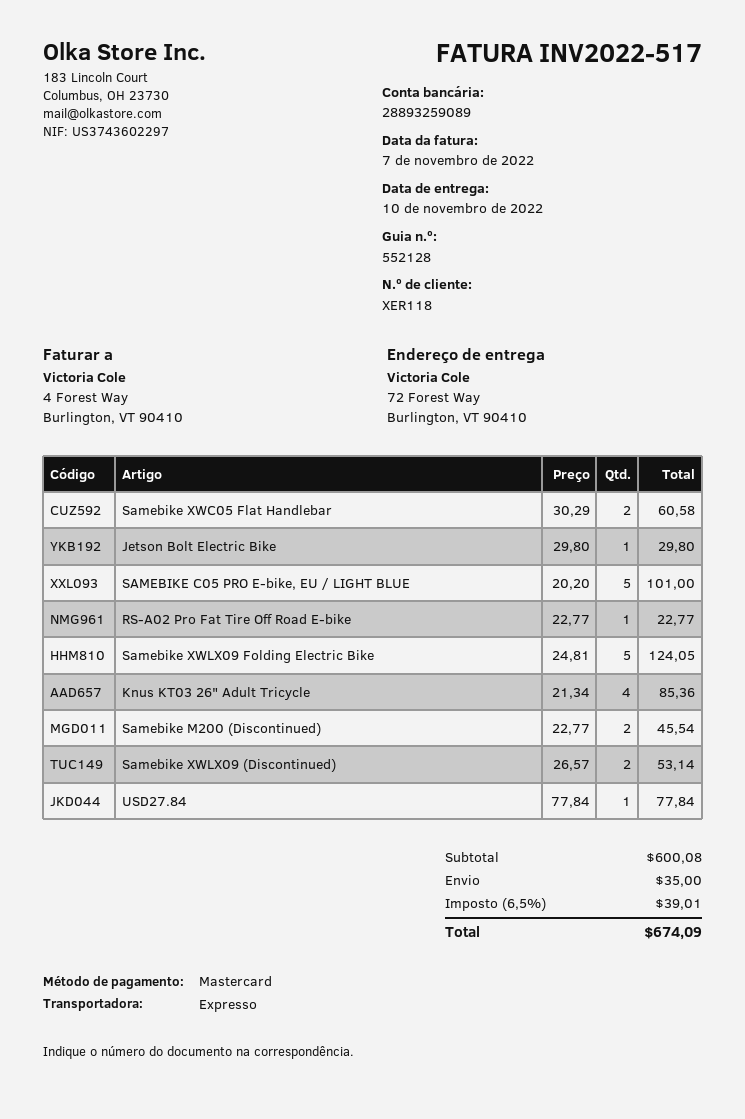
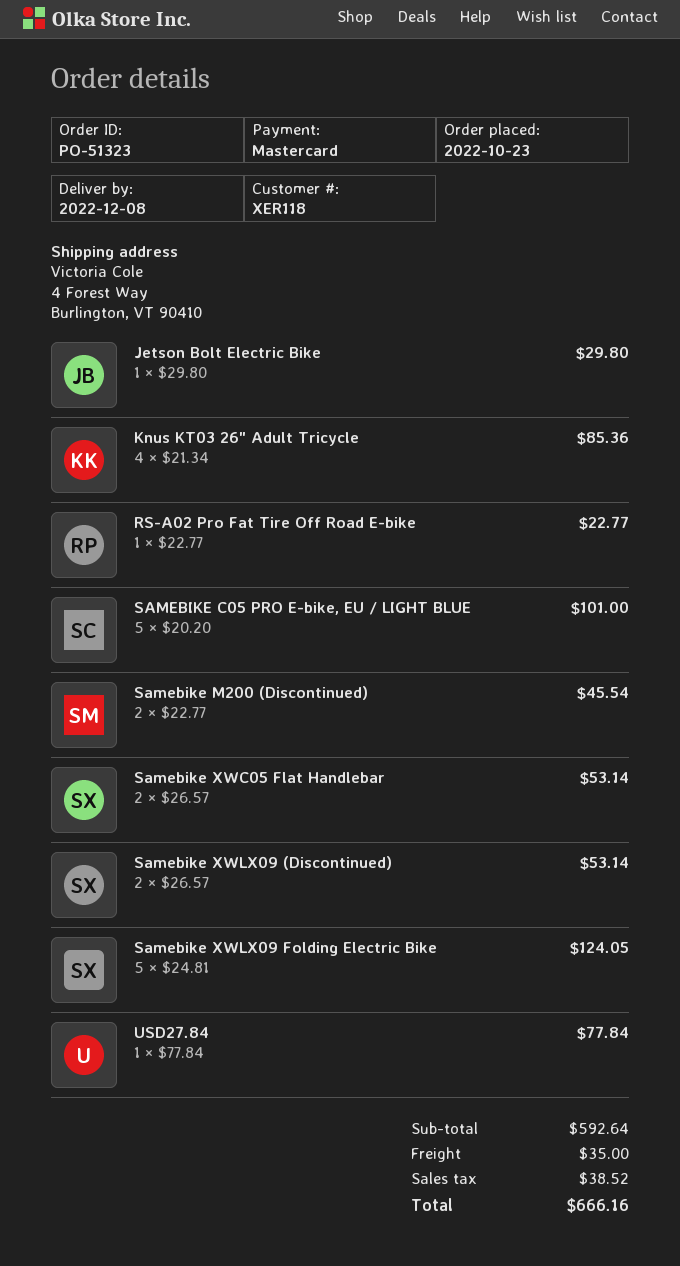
delivery date: 2022-11-10 -> 2022-12-08
ship to: 72 Forest Way, Burlington, VT 90410 -> 4 Forest Way, Burlington, VT 90410
Samebike XWC05 Flat Handlebar: 2 x 30.29 = 60.58 -> 2 x 26.57 = 53.14
subtotal: 600.08 -> 592.64
tax: 39.01 -> 38.52
total: 674.09 -> 666.16

